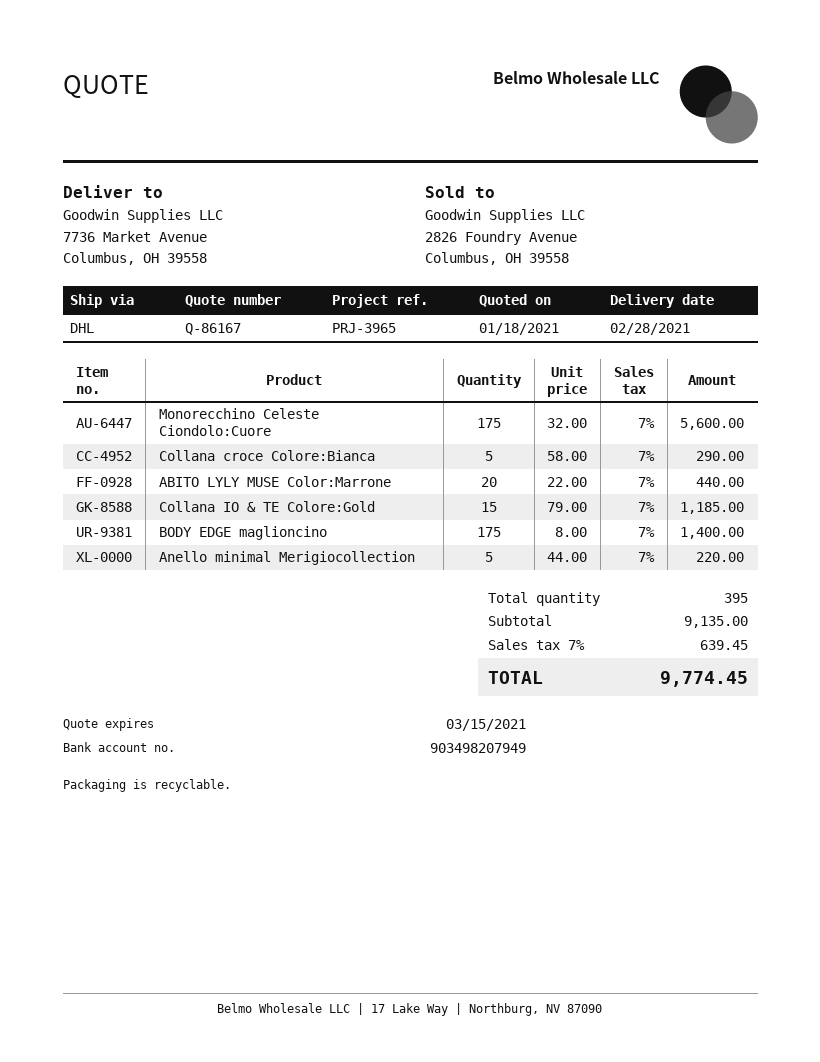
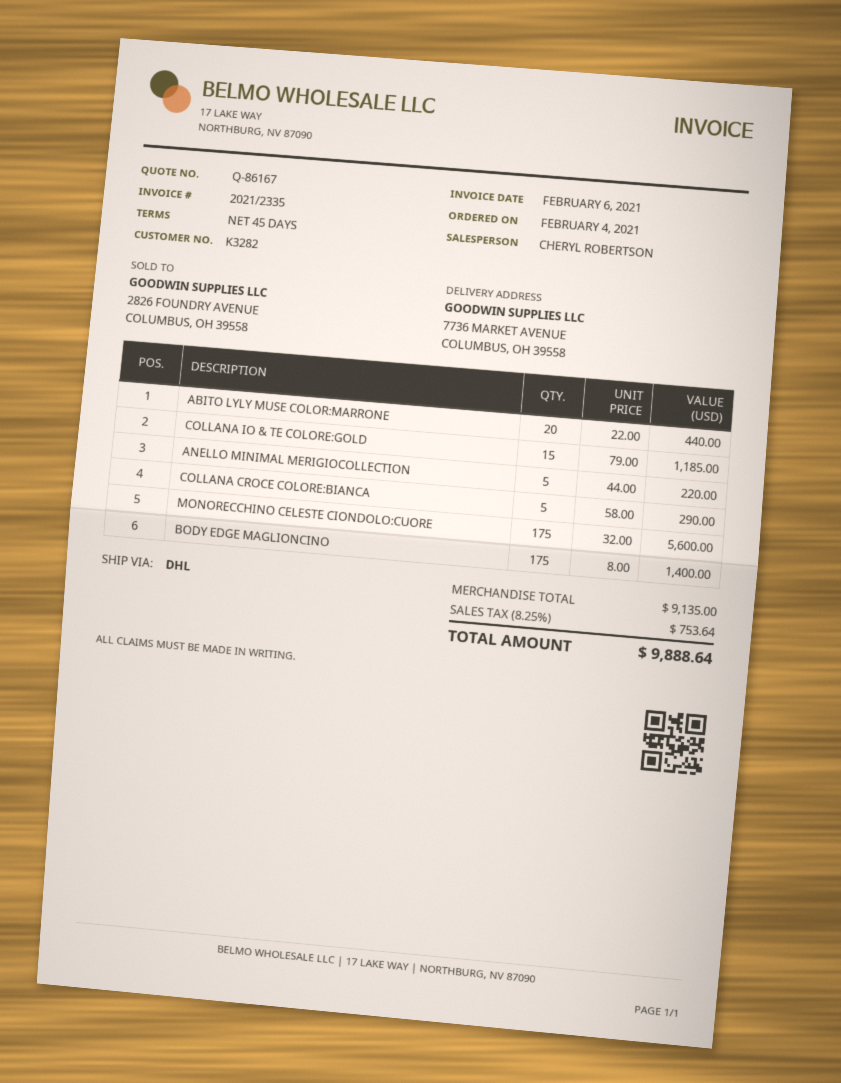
tax: 7% = 639.45 -> 8.25% = 753.64
total: 9774.45 -> 9888.64

